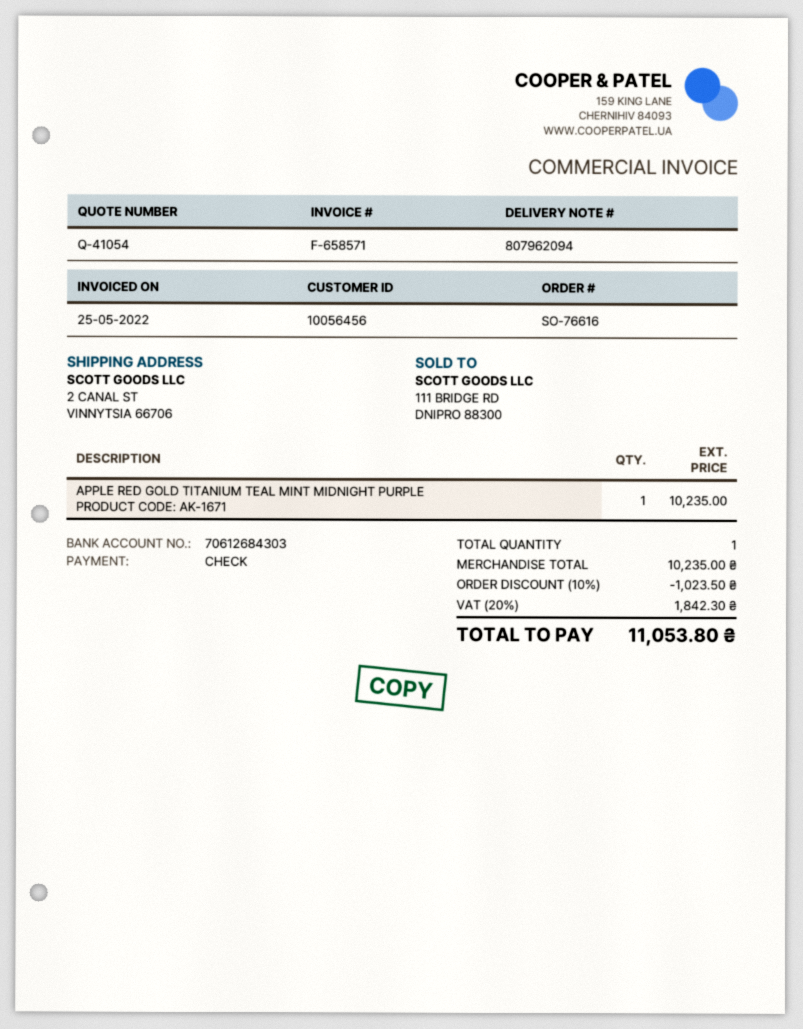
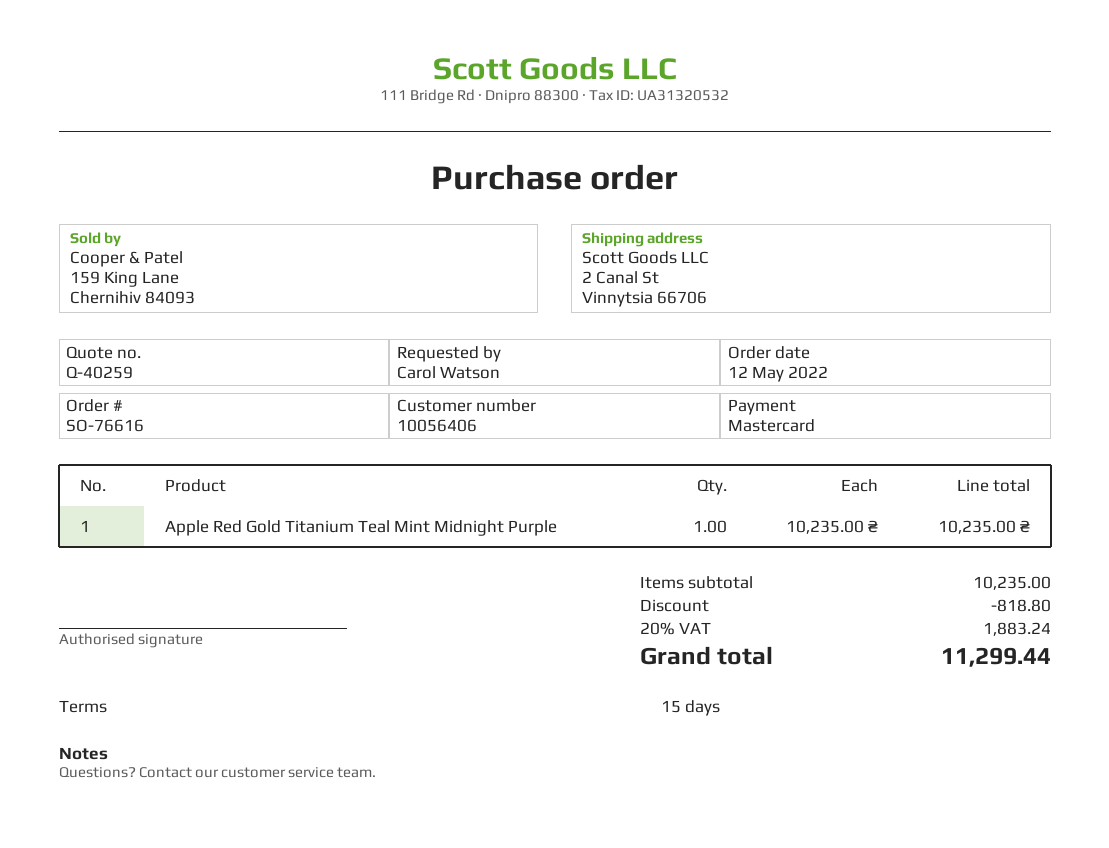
quote number: Q-41054 -> Q-40259
customer number: 10056456 -> 10056406
payment method: cheque -> Mastercard
discount: 1023.50 -> 818.80
tax: 20% = 1842.30 -> 20% = 1883.24
total: 11053.80 -> 11299.44

